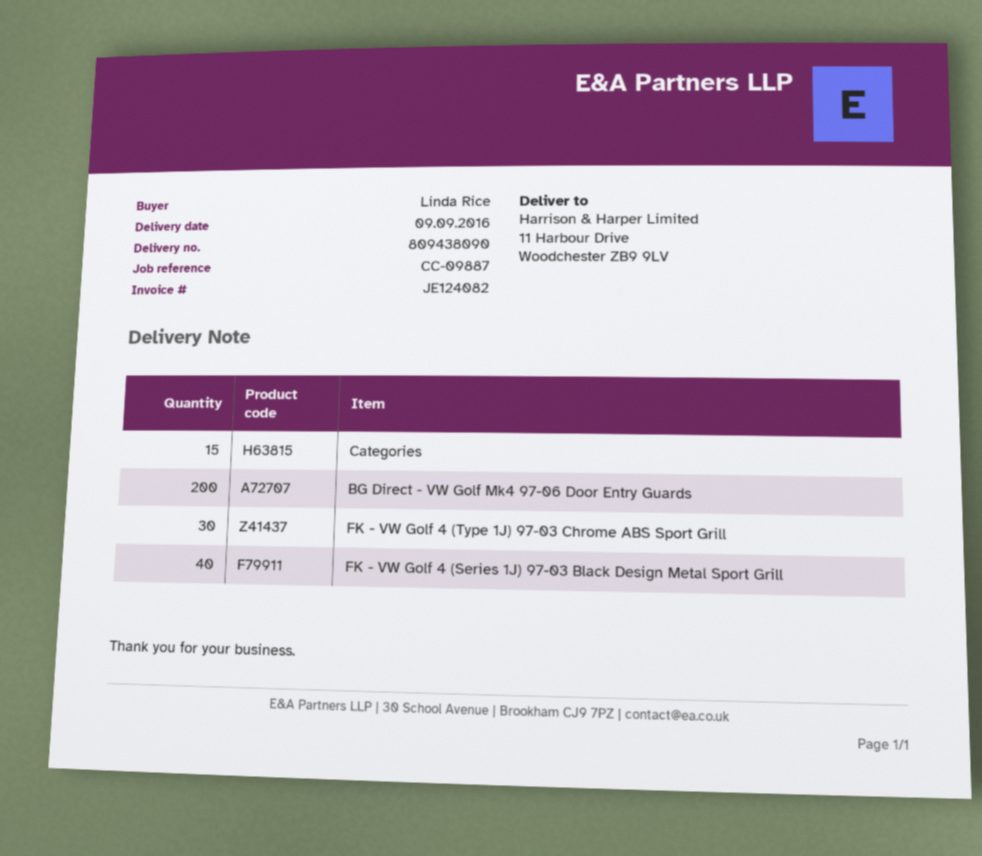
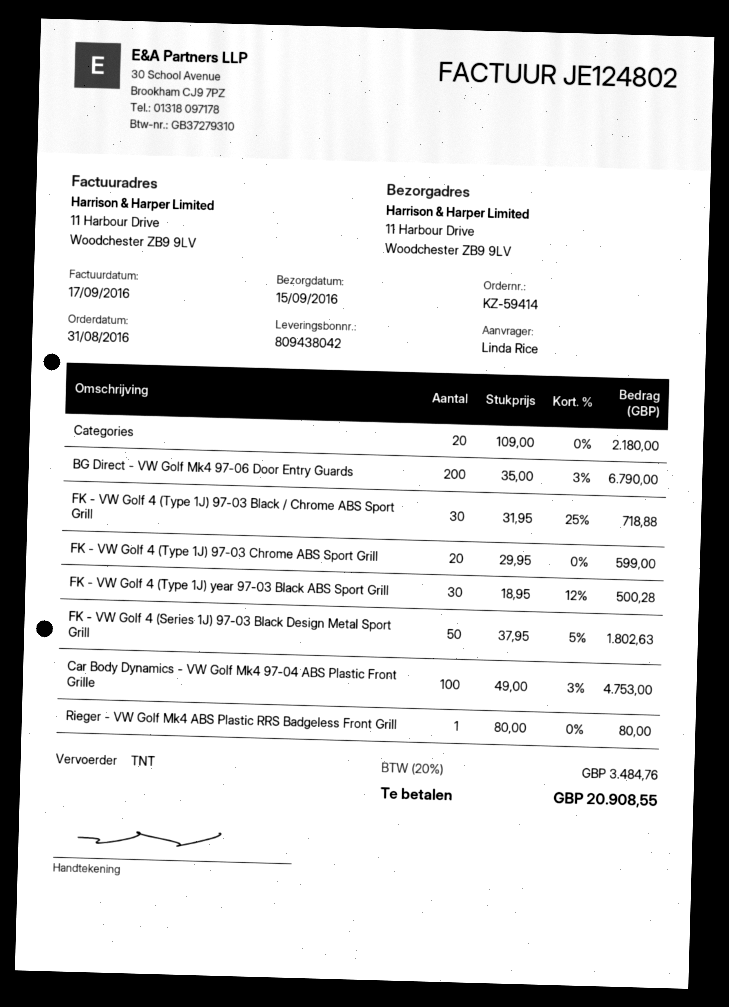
delivery note number: 809438090 -> 809438042
delivery date: 2016-09-09 -> 2016-09-15
invoice number: JE124082 -> JE124802
Categories: 15 -> 20
FK - VW Golf 4 (Type 1J) 97-03 Chrome ABS Sport Grill: 30 -> 20
FK - VW Golf 4 (Series 1J) 97-03 Black Design Metal Sport Grill: 40 -> 50
FK - VW Golf 4 (Type 1J) 97-03 Black / Chrome ABS Sport Grill: none -> 30
FK - VW Golf 4 (Type 1J) year 97-03 Black ABS Sport Grill: none -> 30
Car Body Dynamics - VW Golf Mk4 97-04 ABS Plastic Front Grille: none -> 100
Rieger - VW Golf Mk4 ABS Plastic RRS Badgeless Front Grill: none -> 1

